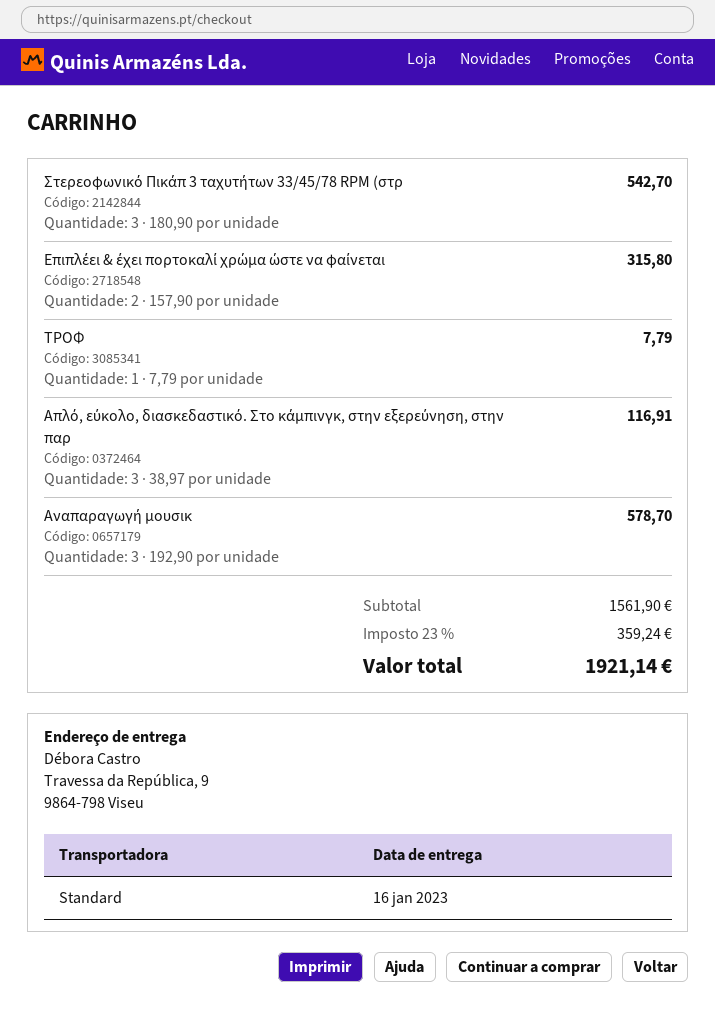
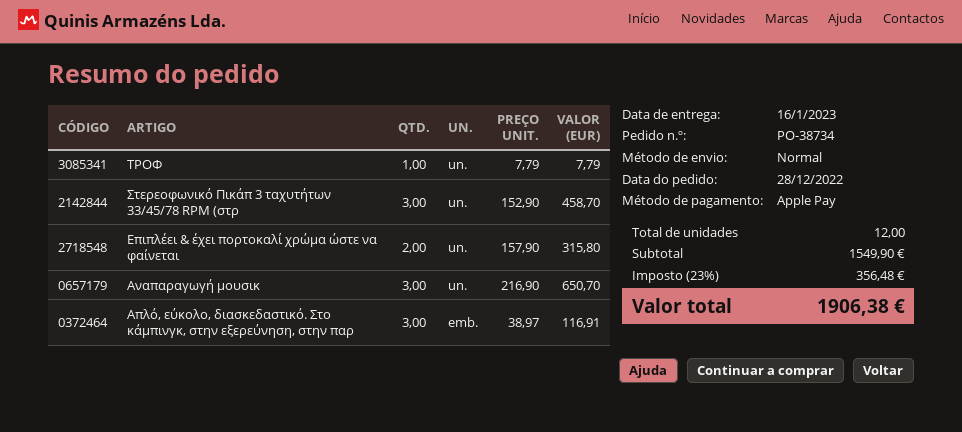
Στερεοφωνικό Πικάπ 3 ταχυτήτων 33/45/78 RPM (στρ: 3 x 180.90 = 542.70 -> 3 x 152.90 = 458.70
Αναπαραγωγή μουσικ: 3 x 192.90 = 578.70 -> 3 x 216.90 = 650.70
subtotal: 1561.90 -> 1549.90
tax: 23% = 359.24 -> 23% = 356.48
total: 1921.14 -> 1906.38

